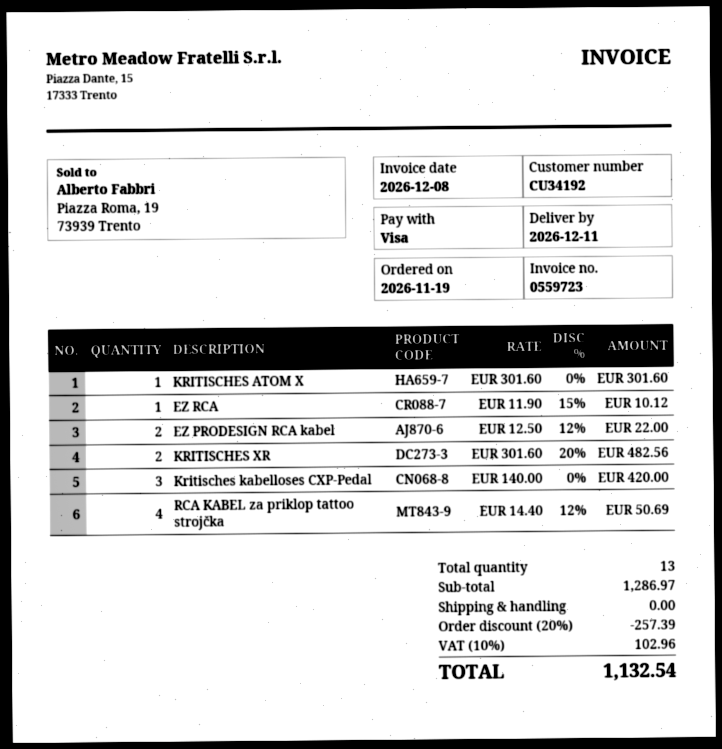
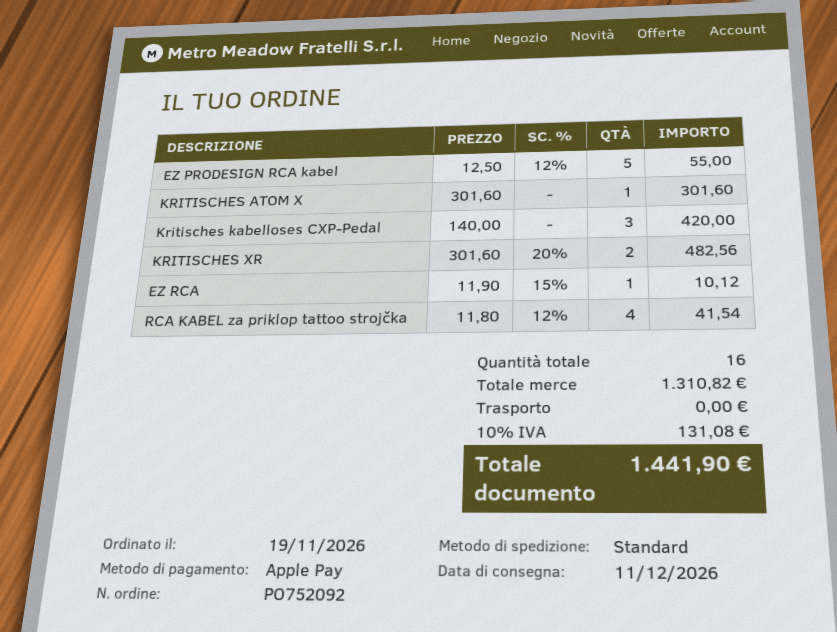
payment method: Visa -> Apple Pay
EZ PRODESIGN RCA kabel: 2 x 12.50 - 12% = 22.00 -> 5 x 12.50 - 12% = 55.00
RCA KABEL za priklop tattoo strojčka: 4 x 14.40 - 12% = 50.69 -> 4 x 11.80 - 12% = 41.54
total quantity: 13 -> 16
subtotal: 1286.97 -> 1310.82
discount: 20% = 257.39 -> none
tax: 10% = 102.96 -> 10% = 131.08
total: 1132.54 -> 1441.90

